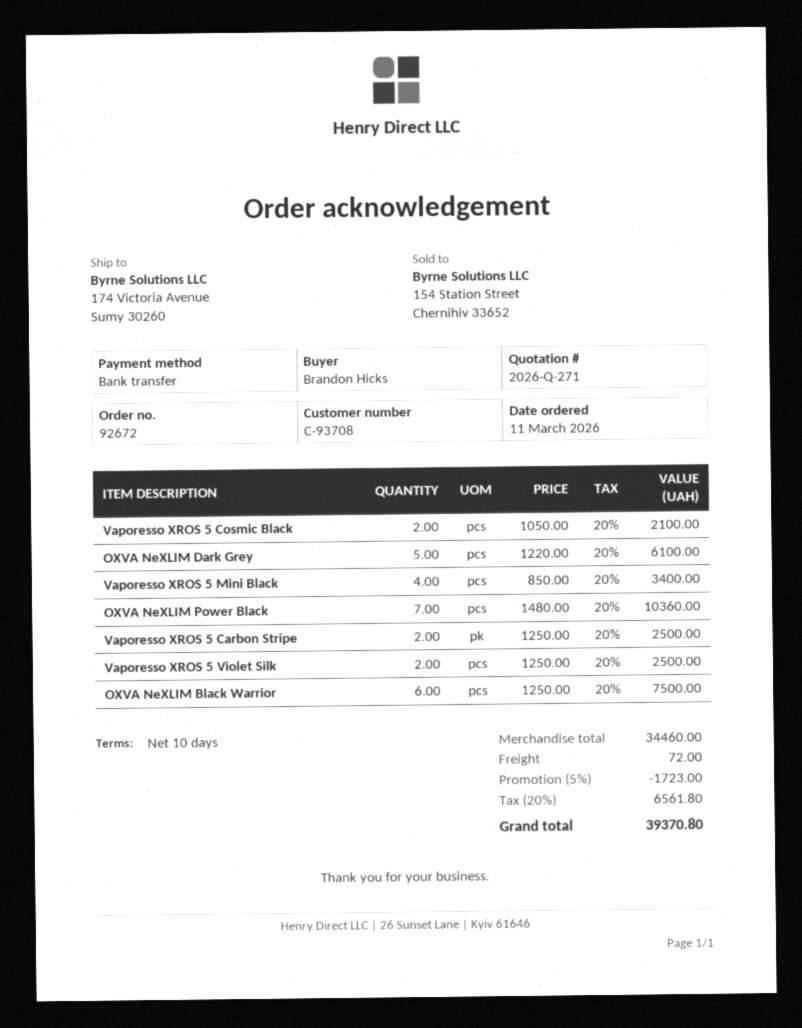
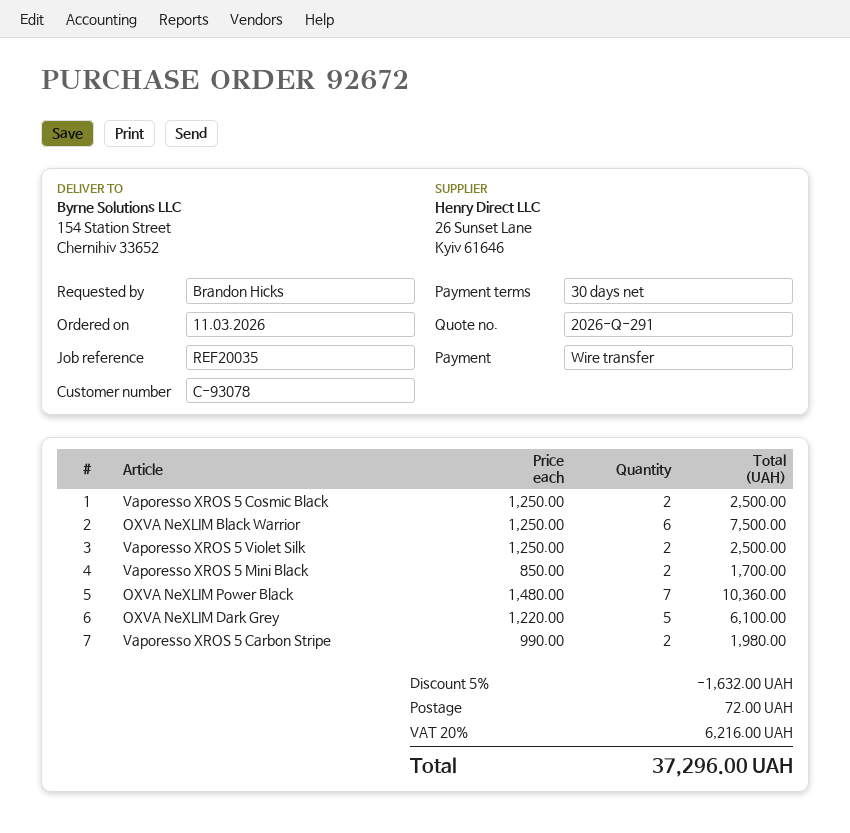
quote number: 2026-Q-271 -> 2026-Q-291
payment terms: 10 days -> 30 days
customer number: C-93708 -> C-93078
ship to: 174 Victoria Avenue, Sumy 30260 -> 154 Station Street, Chernihiv 33652
Vaporesso XROS 5 Cosmic Black: 2 x 1050.00 = 2100.00 -> 2 x 1250.00 = 2500.00
Vaporesso XROS 5 Mini Black: 4 x 850.00 = 3400.00 -> 2 x 850.00 = 1700.00
Vaporesso XROS 5 Carbon Stripe: 2 x 1250.00 = 2500.00 -> 2 x 990.00 = 1980.00
discount: 5% = 1723.00 -> 5% = 1632.00
tax: 20% = 6561.80 -> 20% = 6216.00
total: 39370.80 -> 37296.00

